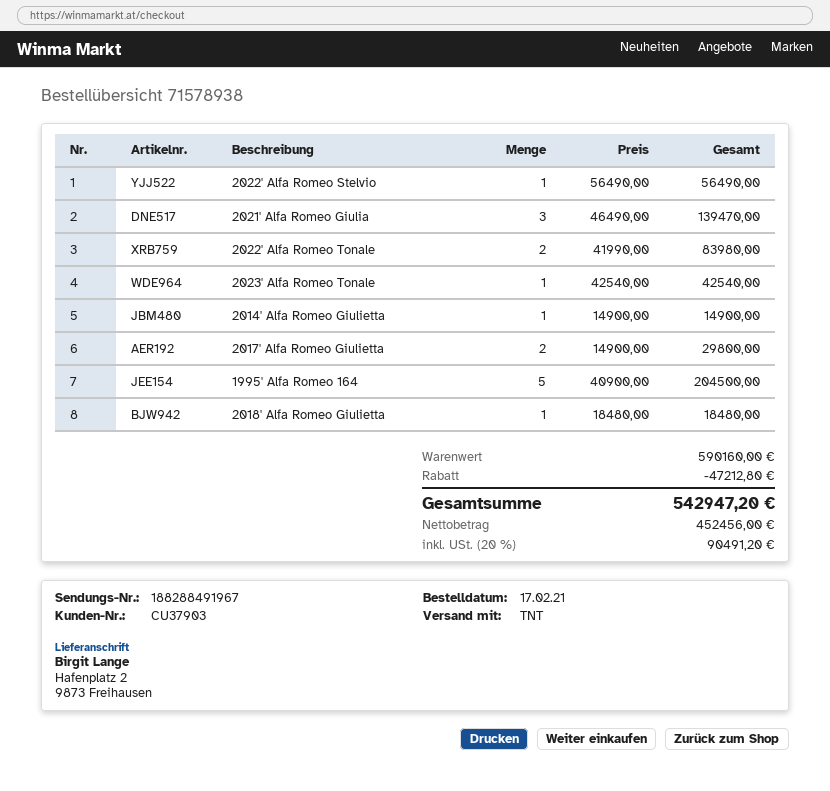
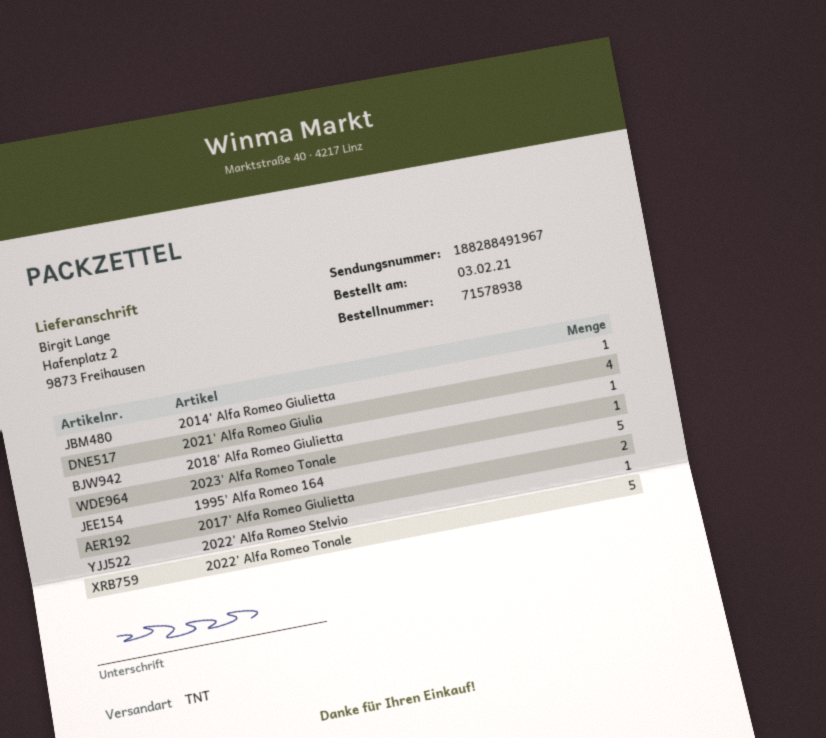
order date: 2021-02-17 -> 2021-02-03
2021' Alfa Romeo Giulia: 3 -> 4
2022' Alfa Romeo Tonale: 2 -> 5

